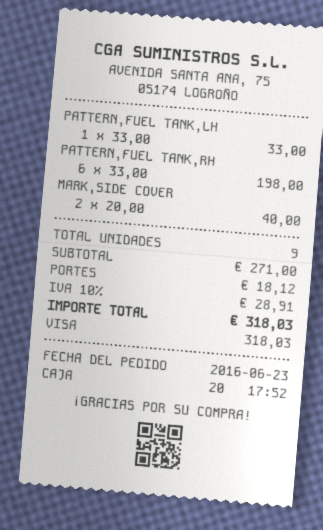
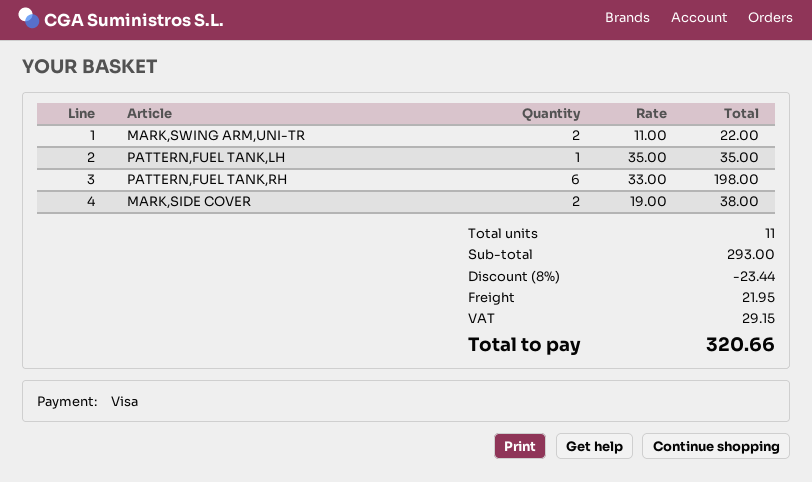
PATTERN,FUEL TANK,LH: 1 x 33.00 = 33.00 -> 1 x 35.00 = 35.00
MARK,SIDE COVER: 2 x 20.00 = 40.00 -> 2 x 19.00 = 38.00
MARK,SWING ARM,UNI-TR: none -> 2 x 11.00 = 22.00
total quantity: 9 -> 11
subtotal: 271.00 -> 293.00
discount: none -> 8% = 23.44
shipping: 18.12 -> 21.95
tax: 28.91 -> 29.15
total: 318.03 -> 320.66

